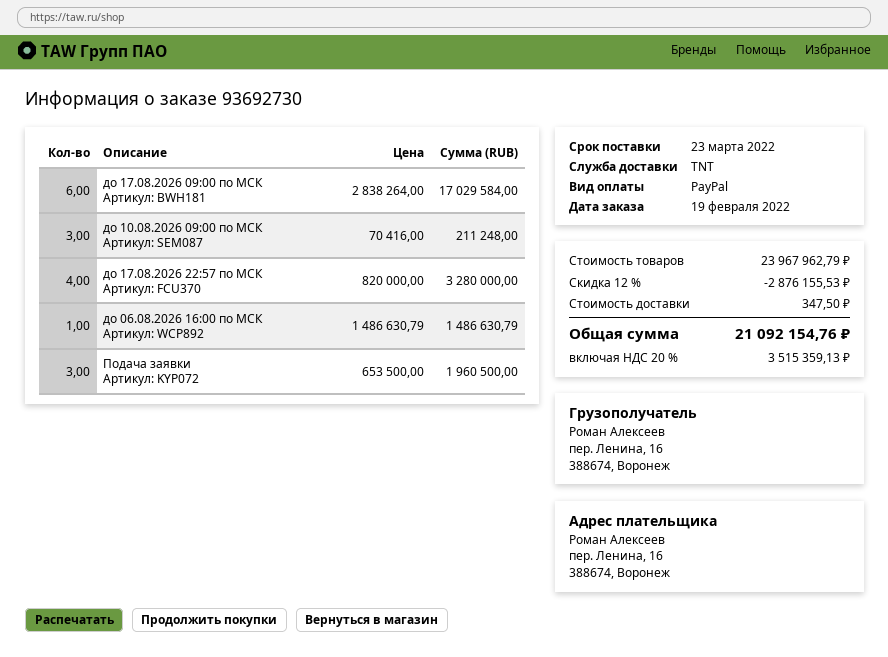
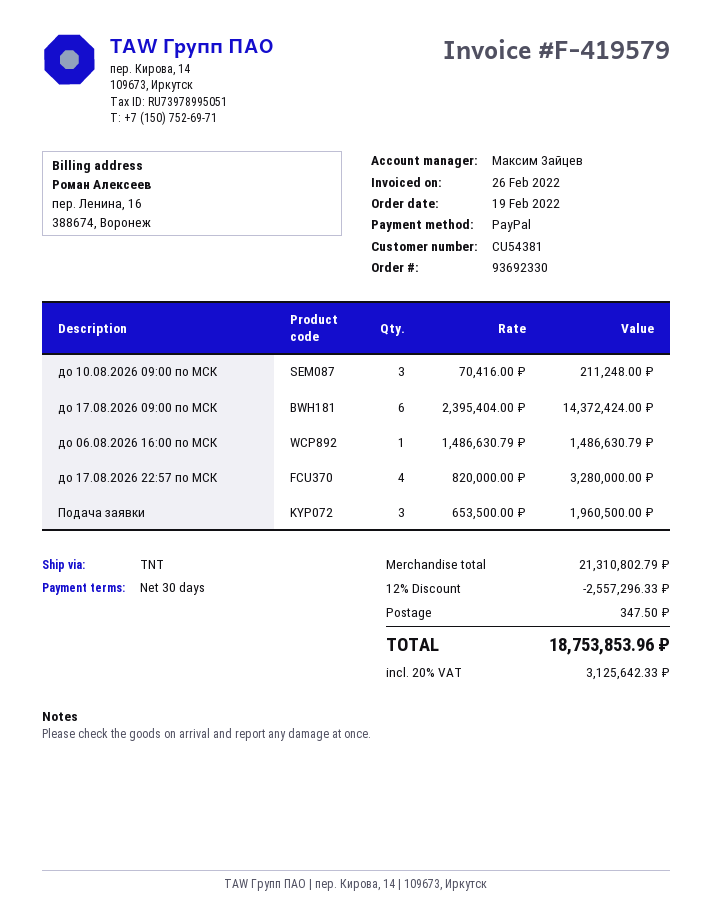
order number: 93692730 -> 93692330
до 17.08.2026 09:00 по МСК: 6 x 2838264.00 = 17029584.00 -> 6 x 2395404.00 = 14372424.00
subtotal: 23967962.79 -> 21310802.79
discount: 12% = 2876155.53 -> 12% = 2557296.33
tax: 20% = 3515359.13 -> 20% = 3125642.33
total: 21092154.76 -> 18753853.96

